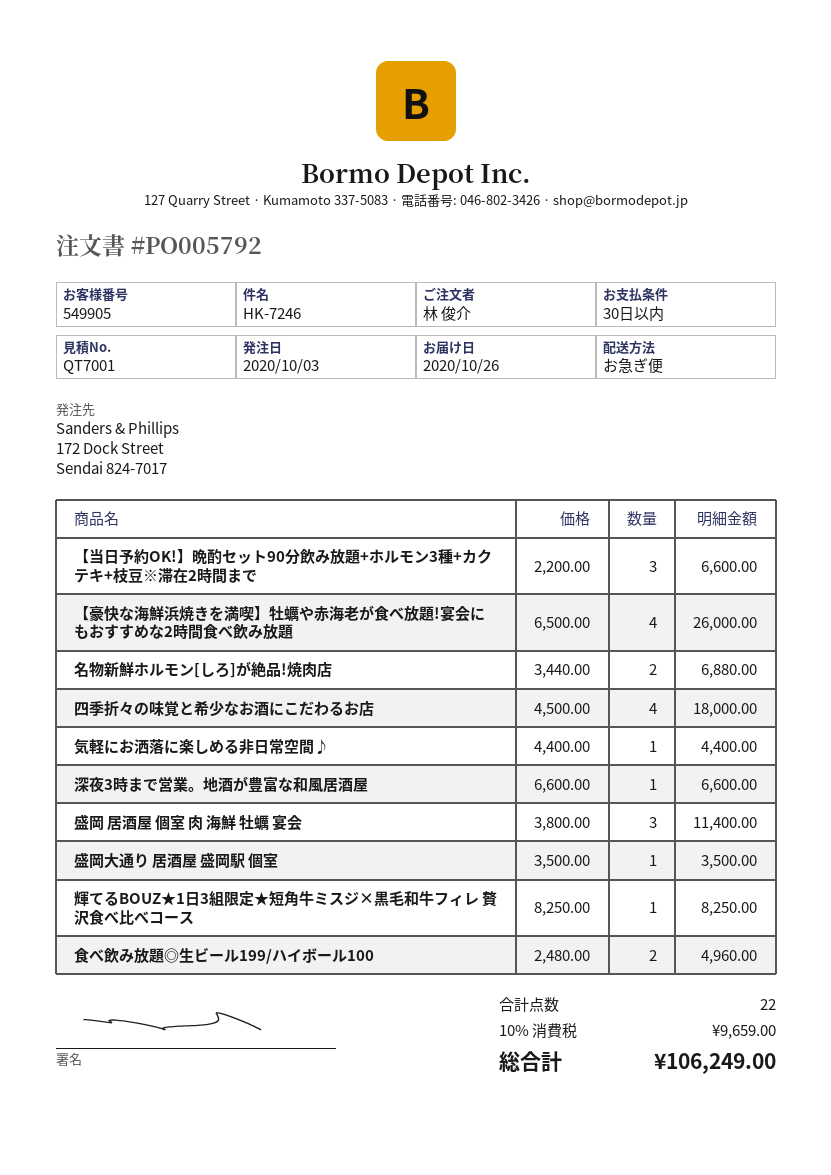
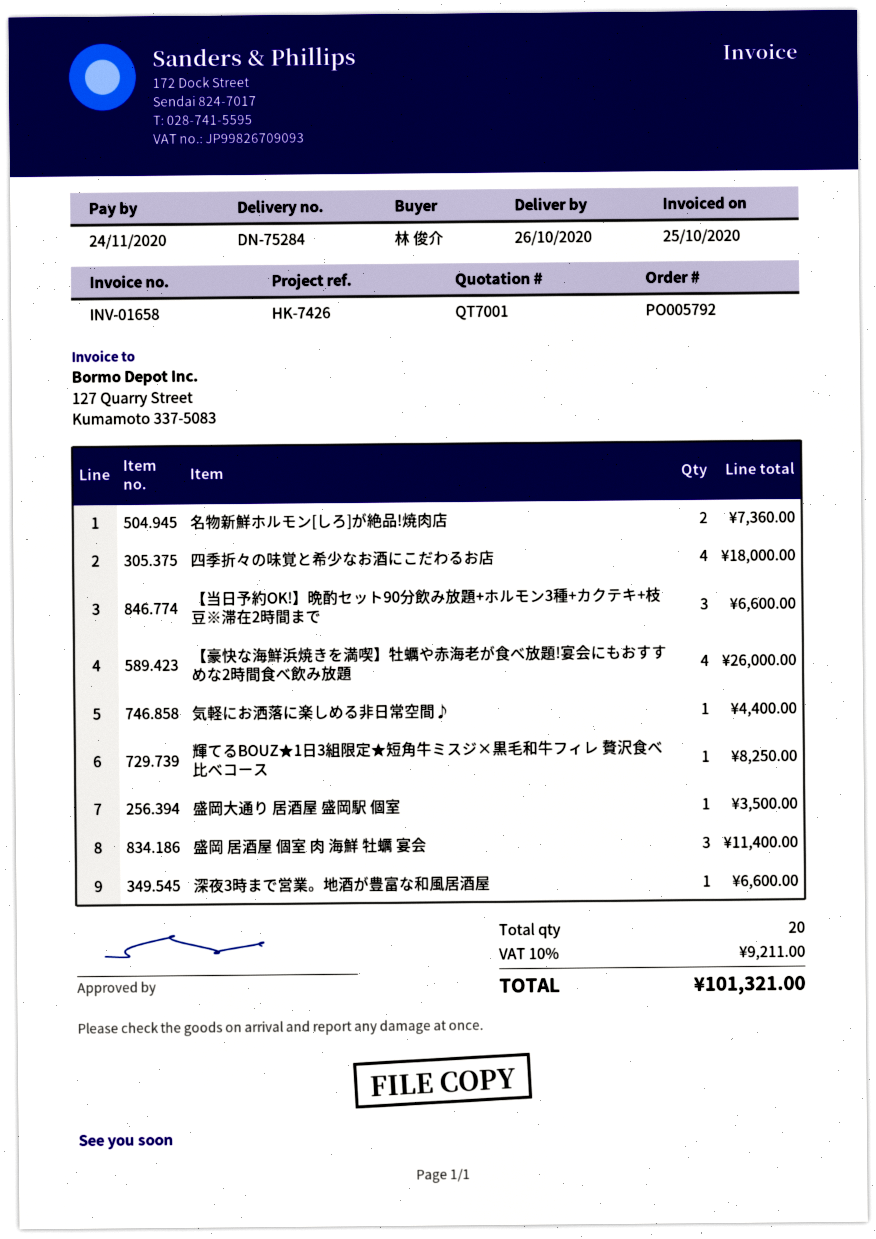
reference: HK-7246 -> HK-7426
名物新鮮ホルモン[しろ]が絶品!焼肉店: 2 for 6880.00 -> 2 for 7360.00
食べ飲み放題◎生ビール199/ハイボール100: 2 for 4960.00 -> none
total quantity: 22 -> 20
tax: 10% = 9659.00 -> 10% = 9211.00
total: 106249.00 -> 101321.00

